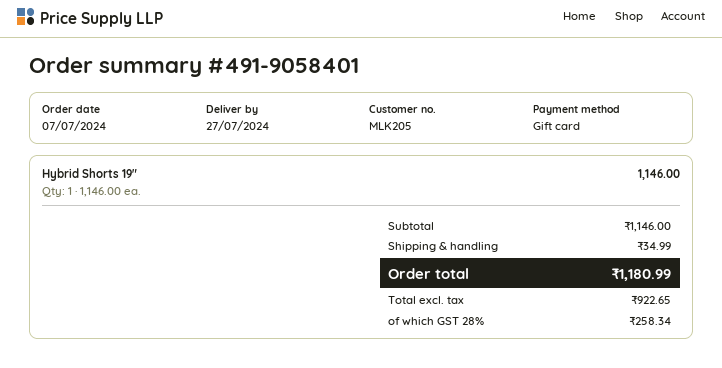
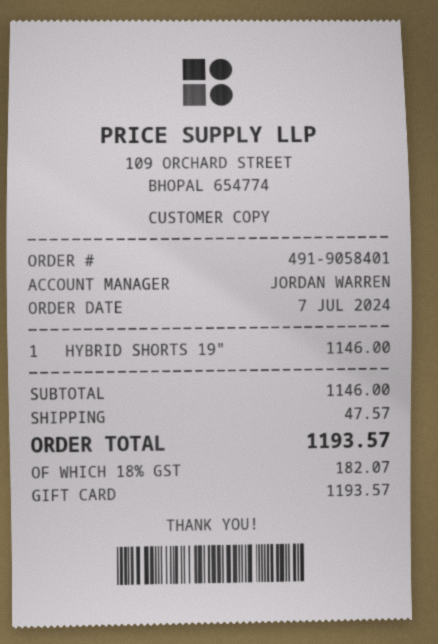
shipping: 34.99 -> 47.57
tax: 28% = 258.34 -> 18% = 182.07
total: 1180.99 -> 1193.57

